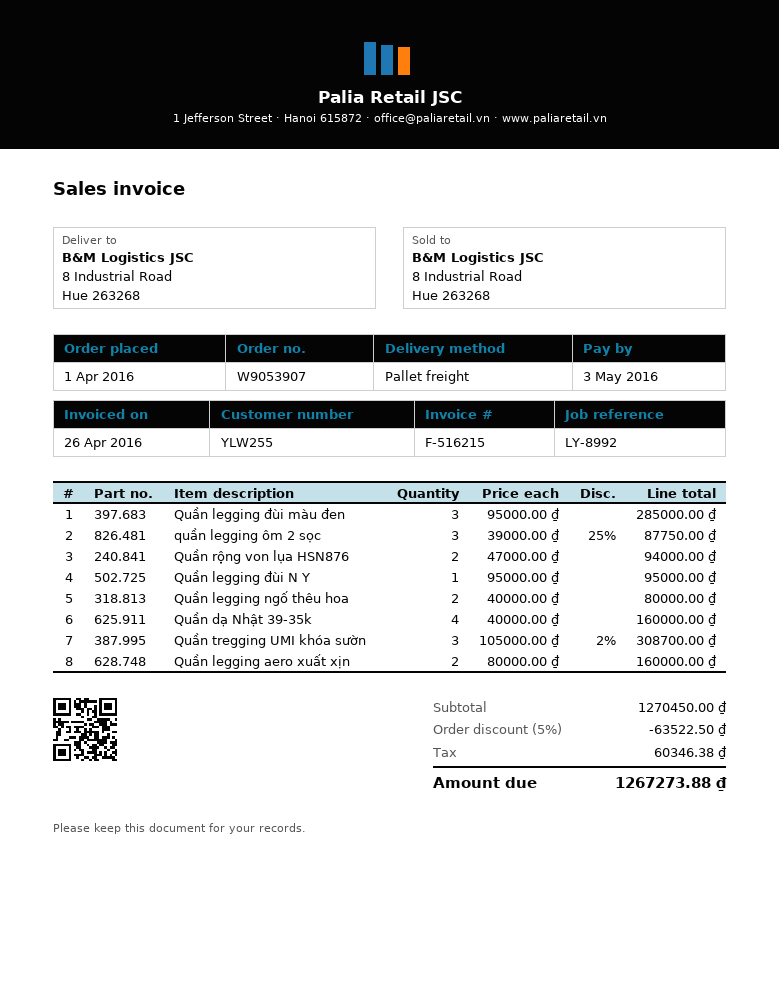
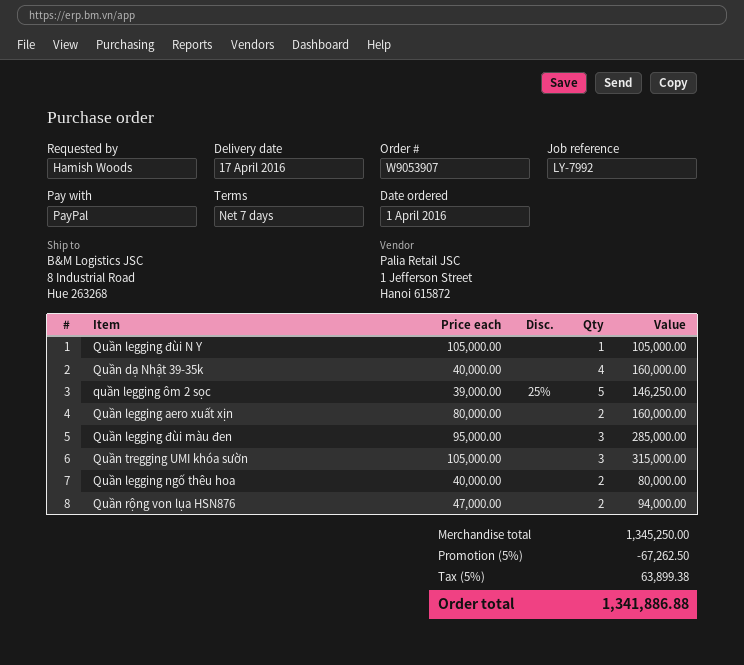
reference: LY-8992 -> LY-7992
quần legging ôm 2 sọc: 3 x 39000.00 - 25% = 87750.00 -> 5 x 39000.00 - 25% = 146250.00
Quần legging đùi N Y: 1 x 95000.00 = 95000.00 -> 1 x 105000.00 = 105000.00
Quần tregging UMI khóa sườn: 3 x 105000.00 - 2% = 308700.00 -> 3 x 105000.00 = 315000.00
subtotal: 1270450.00 -> 1345250.00
discount: 5% = 63522.50 -> 5% = 67262.50
tax: 60346.38 -> 63899.38
total: 1267273.88 -> 1341886.88

